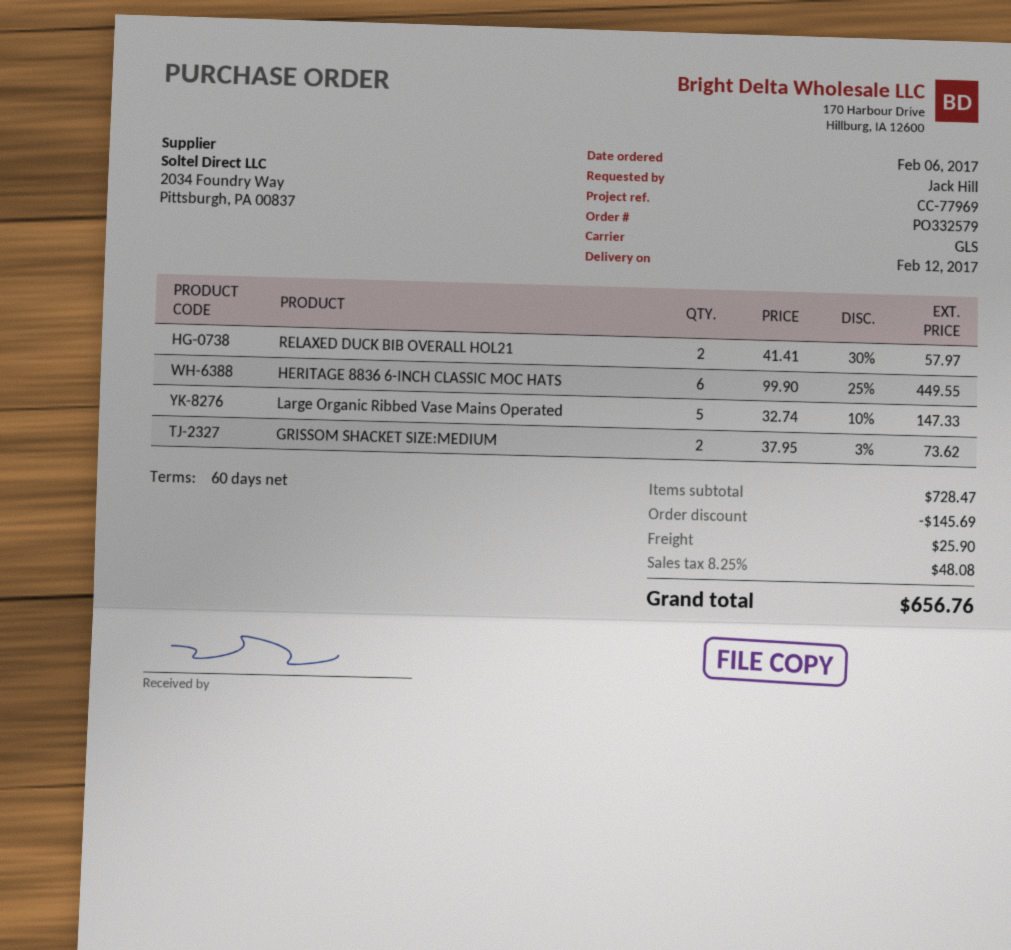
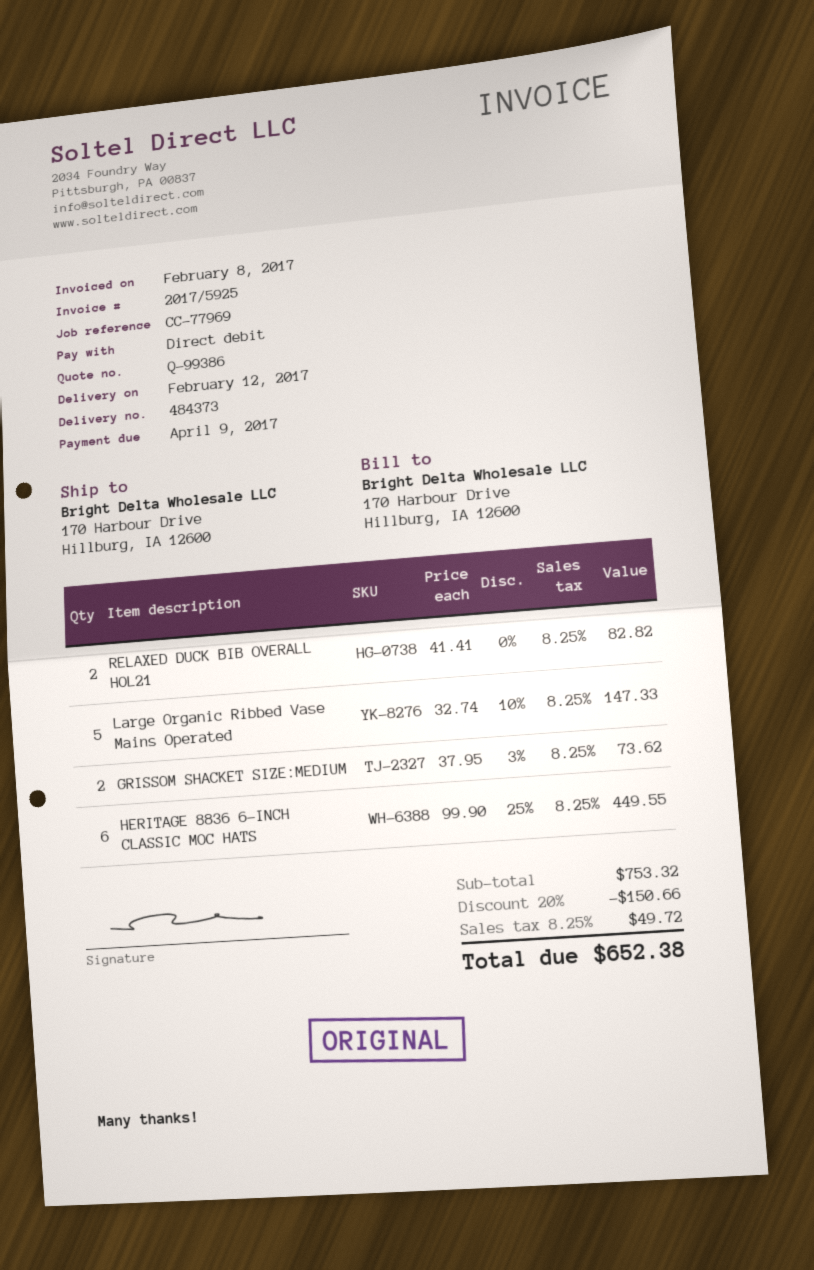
RELAXED DUCK BIB OVERALL HOL21: 2 x 41.41 - 30% = 57.97 -> 2 x 41.41 = 82.82
subtotal: 728.47 -> 753.32
discount: 145.69 -> 150.66
shipping: 25.90 -> none
tax: 8.25% = 48.08 -> 8.25% = 49.72
total: 656.76 -> 652.38

